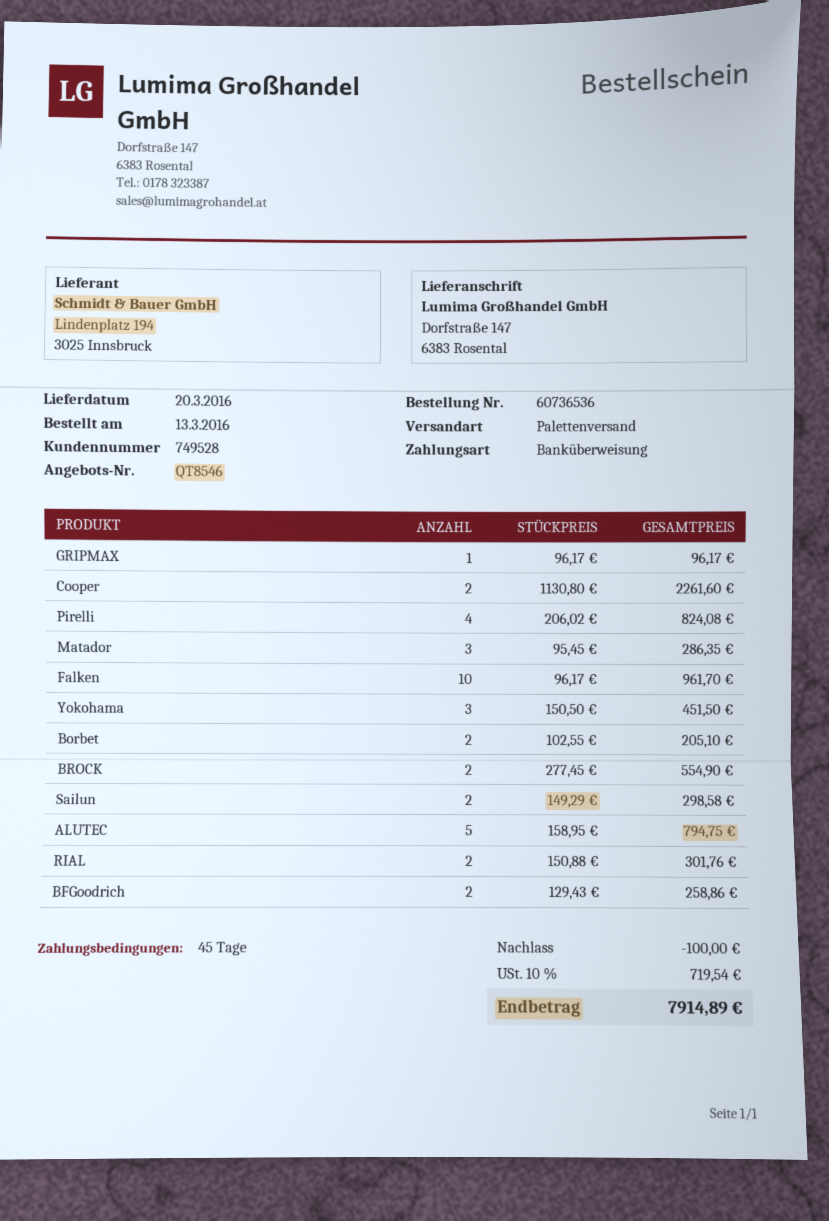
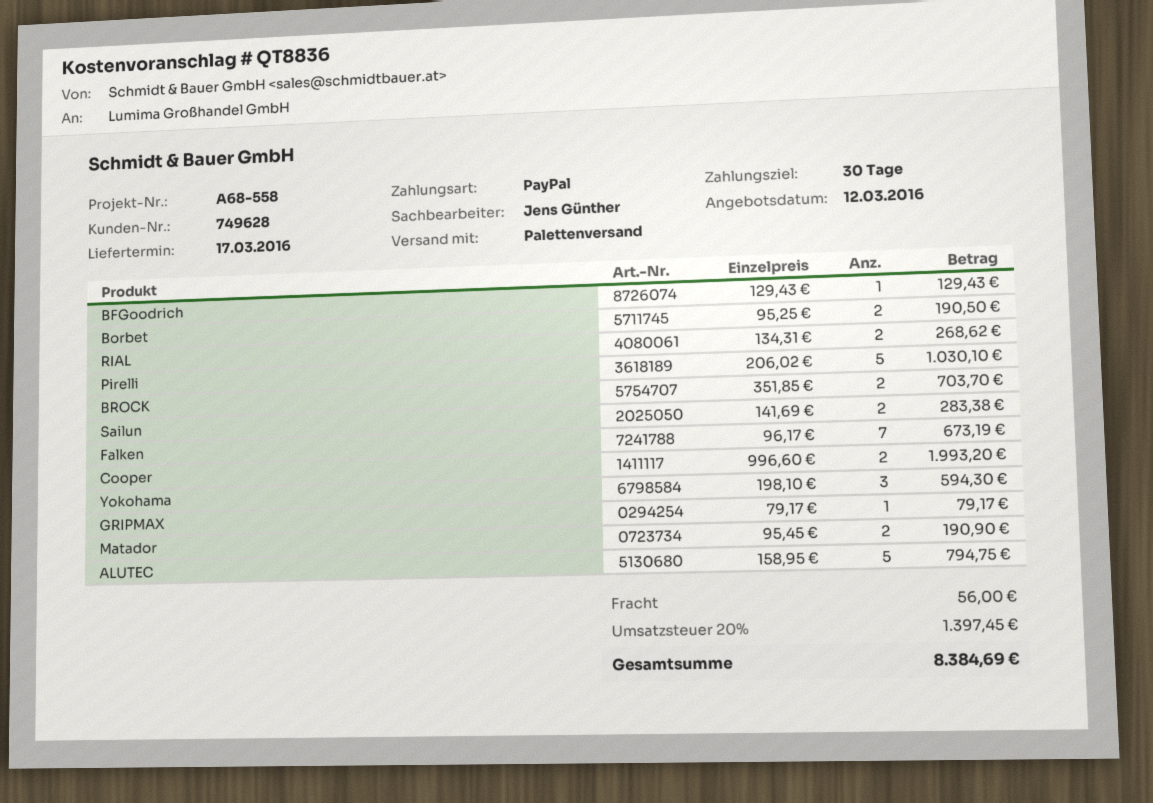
quote number: QT8546 -> QT8836
delivery date: 2016-03-20 -> 2016-03-17
payment terms: 45 days -> 30 days
customer number: 749528 -> 749628
payment method: bank transfer -> PayPal
GRIPMAX: 1 x 96.17 = 96.17 -> 1 x 79.17 = 79.17
Cooper: 2 x 1130.80 = 2261.60 -> 2 x 996.60 = 1993.20
Pirelli: 4 x 206.02 = 824.08 -> 5 x 206.02 = 1030.10
Matador: 3 x 95.45 = 286.35 -> 2 x 95.45 = 190.90
Falken: 10 x 96.17 = 961.70 -> 7 x 96.17 = 673.19
Yokohama: 3 x 150.50 = 451.50 -> 3 x 198.10 = 594.30
Borbet: 2 x 102.55 = 205.10 -> 2 x 95.25 = 190.50
BROCK: 2 x 277.45 = 554.90 -> 2 x 351.85 = 703.70
Sailun: 2 x 149.29 = 298.58 -> 2 x 141.69 = 283.38
RIAL: 2 x 150.88 = 301.76 -> 2 x 134.31 = 268.62
BFGoodrich: 2 x 129.43 = 258.86 -> 1 x 129.43 = 129.43
discount: 100.00 -> none
shipping: none -> 56.00
tax: 10% = 719.54 -> 20% = 1397.45
total: 7914.89 -> 8384.69

